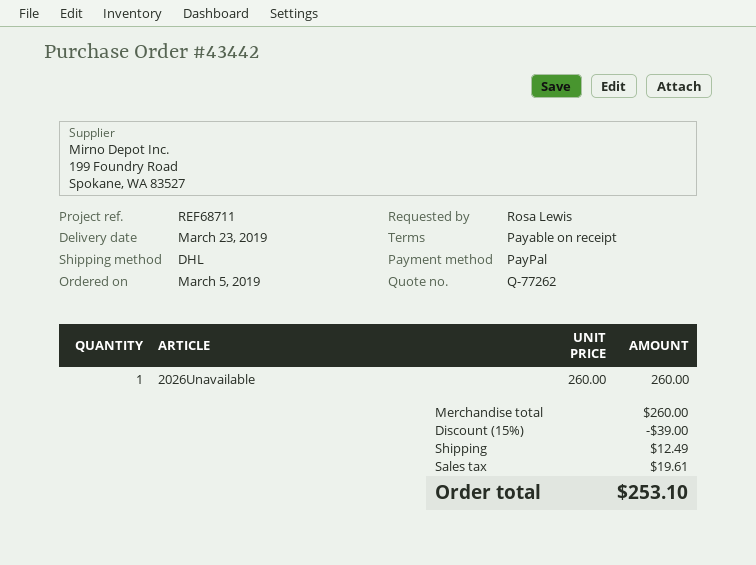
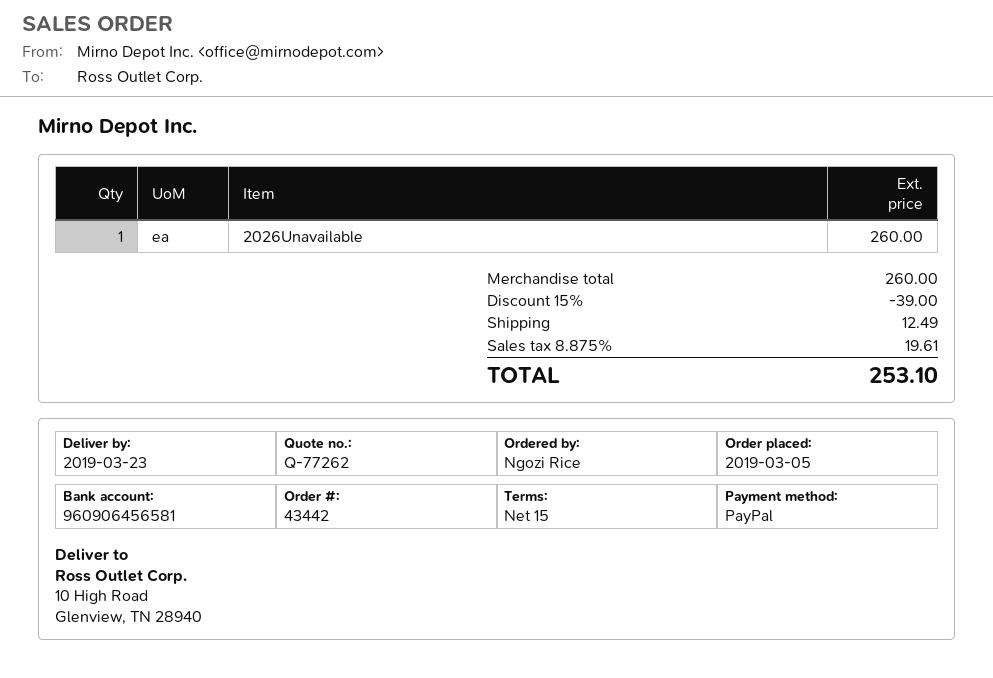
payment terms: on receipt -> 15 days
ordered by: Rosa Lewis -> Ngozi Rice

